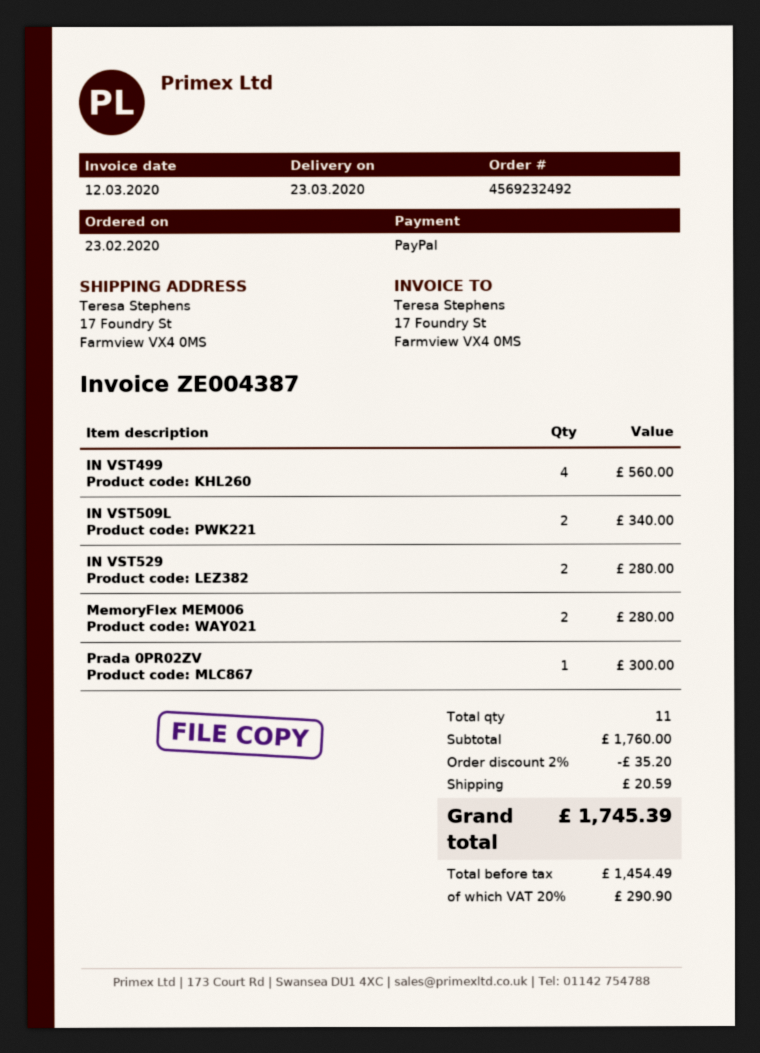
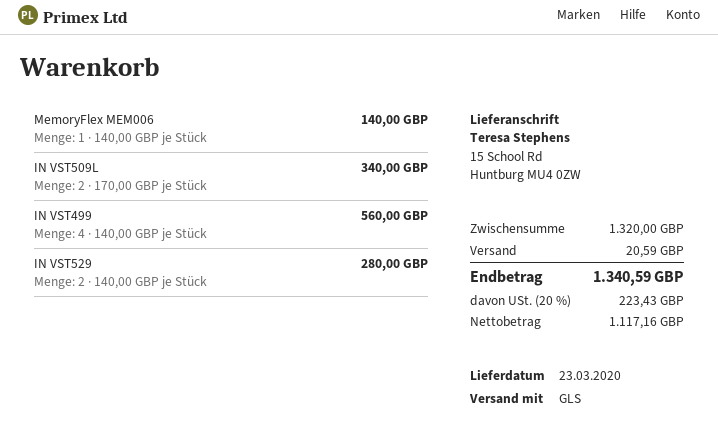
ship to: 17 Foundry St, Farmview VX4 0MS -> 15 School Rd, Huntburg MU4 0ZW
MemoryFlex MEM006: 2 for 280.00 -> 1 for 140.00
Prada 0PR02ZV: 1 for 300.00 -> none
subtotal: 1760.00 -> 1320.00
discount: 2% = 35.20 -> none
net: 1454.49 -> 1117.16
tax: 20% = 290.90 -> 20% = 223.43
total: 1745.39 -> 1340.59

